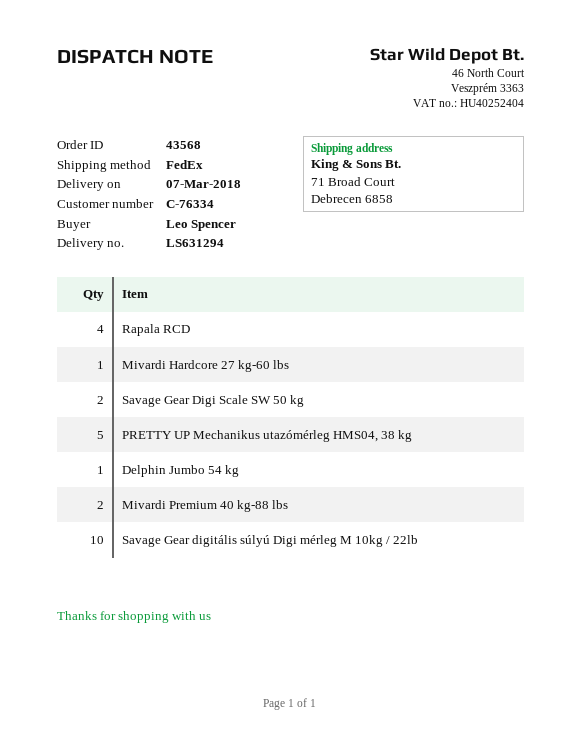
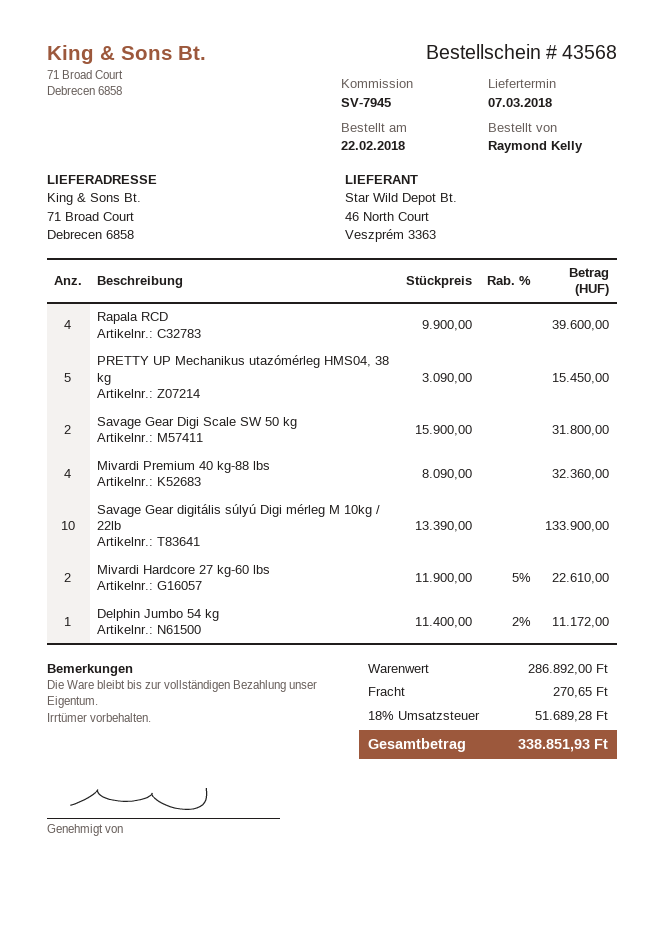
ordered by: Leo Spencer -> Raymond Kelly
Mivardi Hardcore 27 kg-60 lbs: 1 -> 2
Mivardi Premium 40 kg-88 lbs: 2 -> 4

